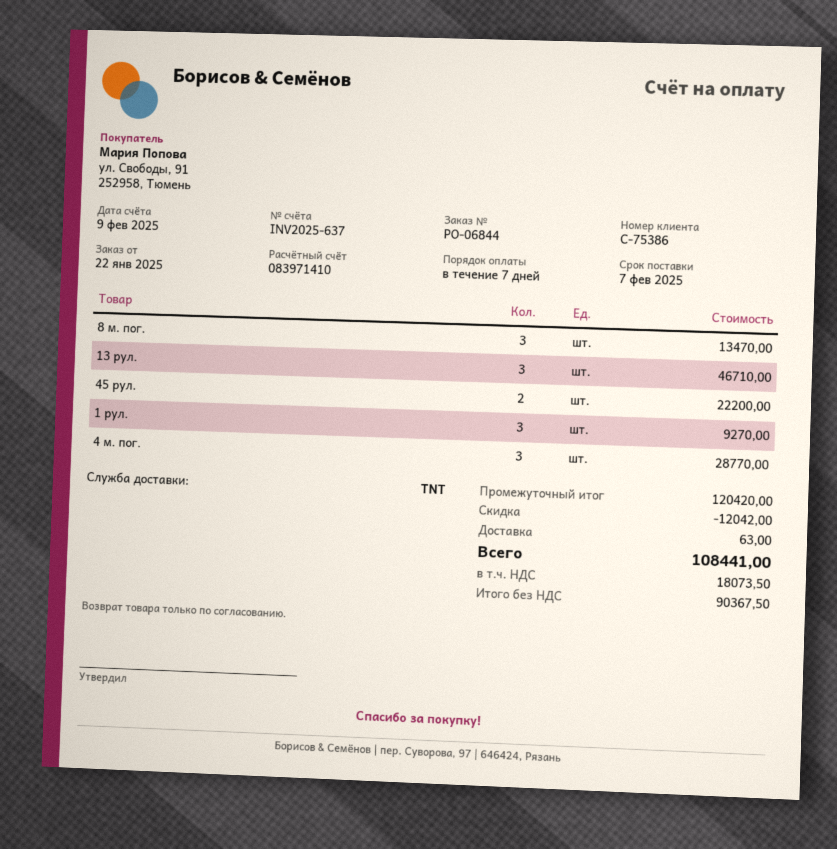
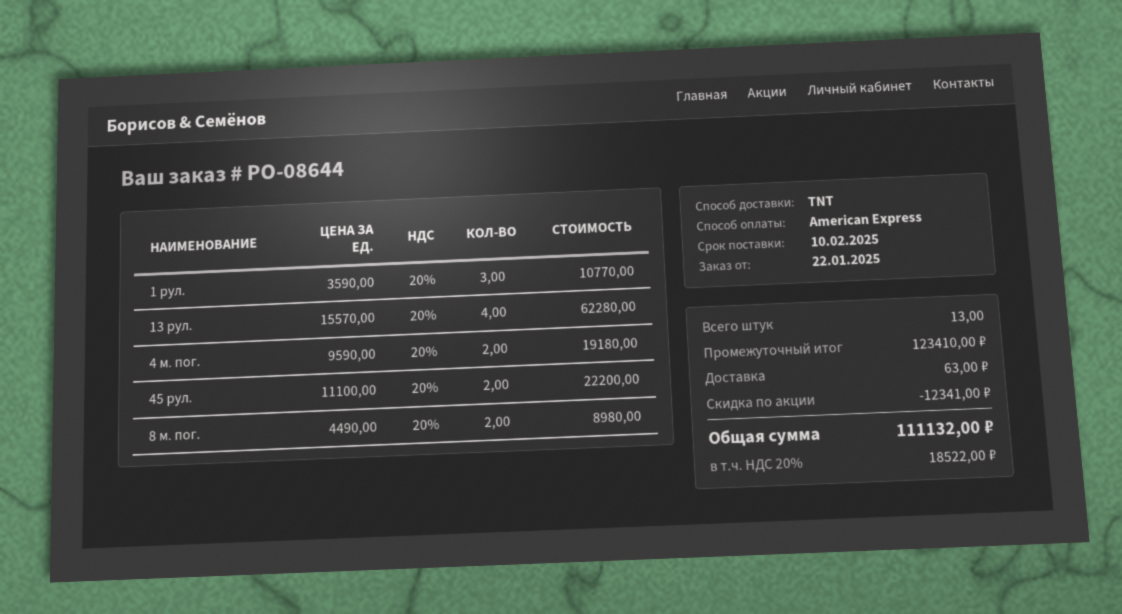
order number: PO-06844 -> PO-08644
delivery date: 2025-02-07 -> 2025-02-10
8 м. пог.: 3 for 13470.00 -> 2 for 8980.00
13 рул.: 3 for 46710.00 -> 4 for 62280.00
1 рул.: 3 for 9270.00 -> 3 for 10770.00
4 м. пог.: 3 for 28770.00 -> 2 for 19180.00
subtotal: 120420.00 -> 123410.00
discount: 12042.00 -> 12341.00
tax: 18073.50 -> 18522.00
total: 108441.00 -> 111132.00

